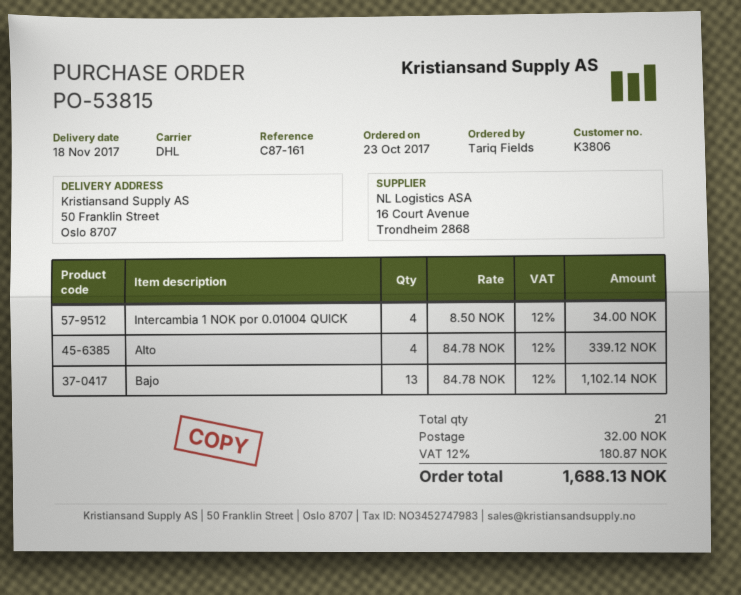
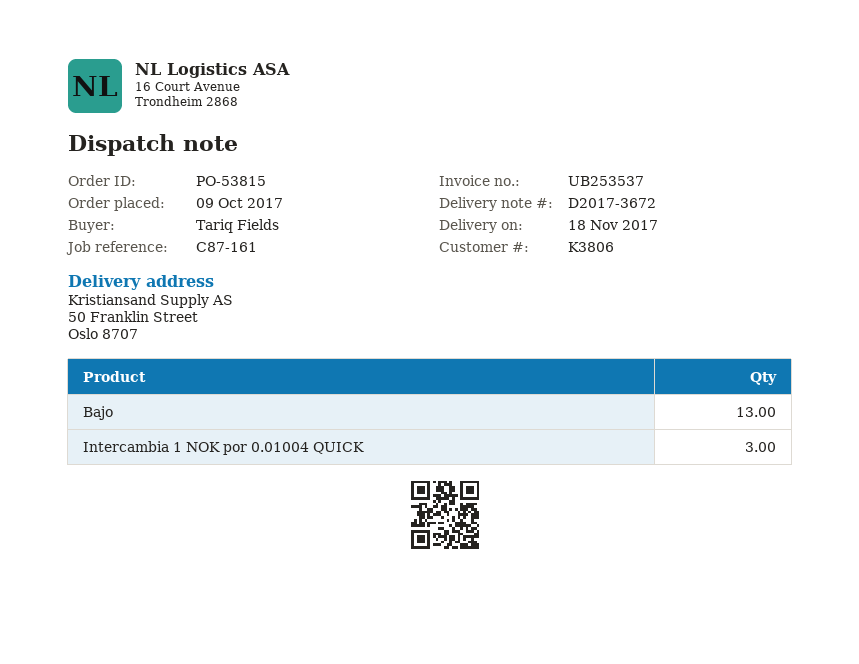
order date: 2017-10-23 -> 2017-10-09
Intercambia 1 NOK por 0.01004 QUICK: 4 -> 3
Alto: 4 -> none

